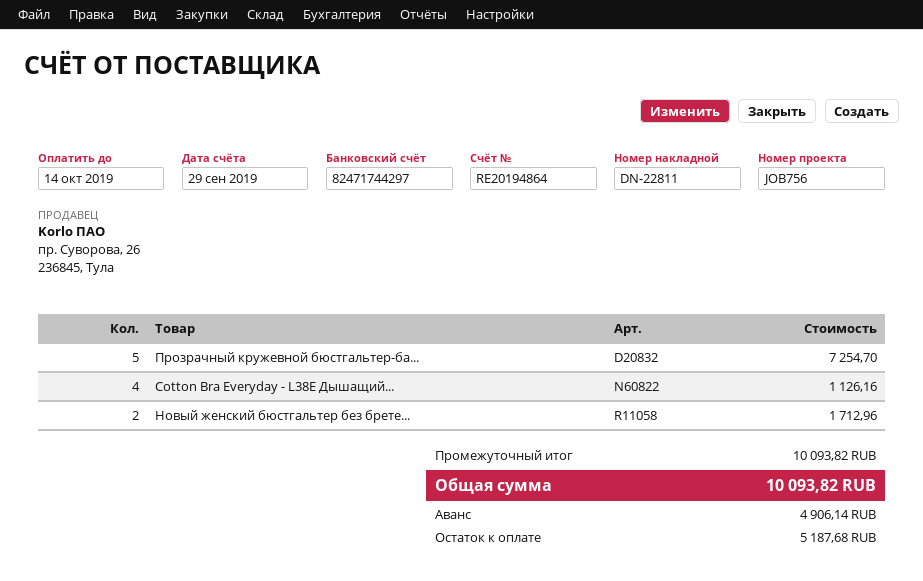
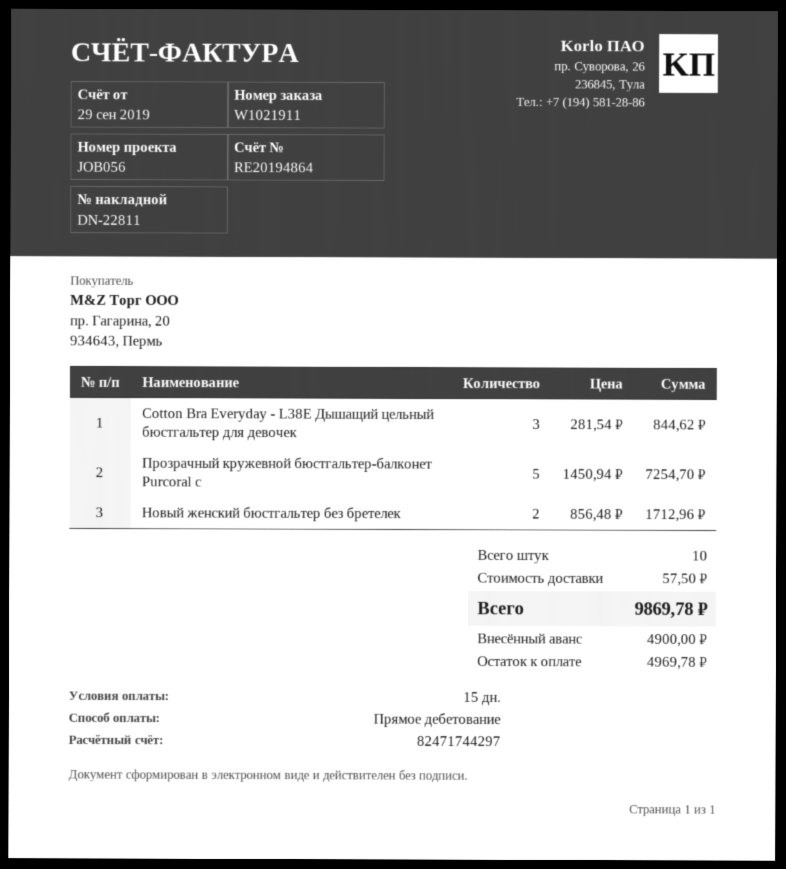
reference: JOB756 -> JOB056
Cotton Bra Everyday - L38E Дышащий...: 4 for 1126.16 -> 3 for 844.62
shipping: none -> 57.50
total: 10093.82 -> 9869.78
deposit: 4906.14 -> 4900.00
balance: 5187.68 -> 4969.78

